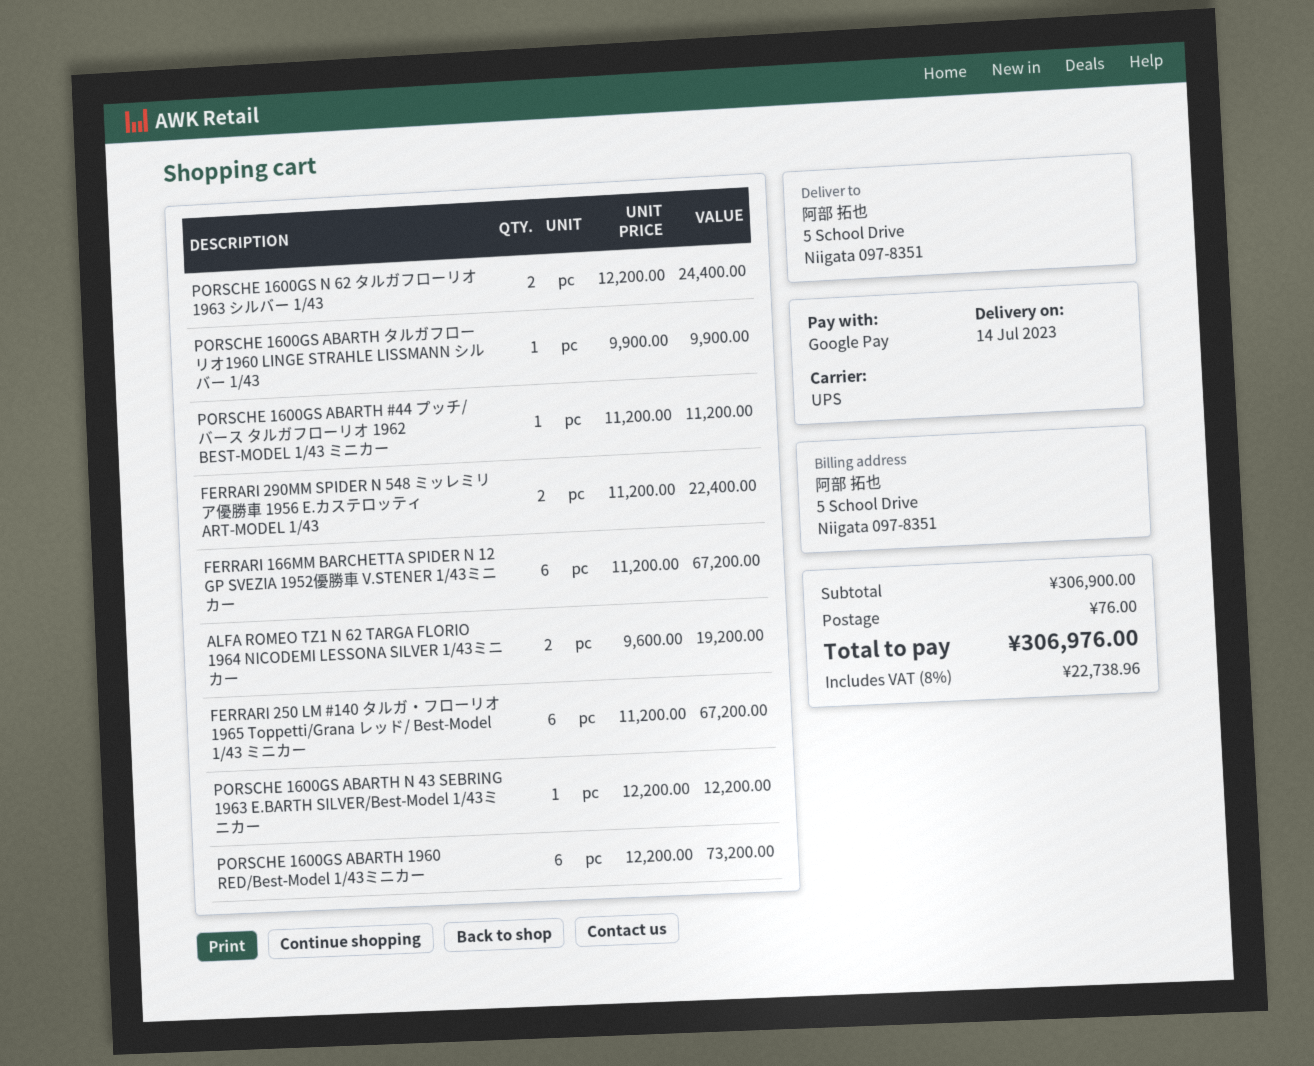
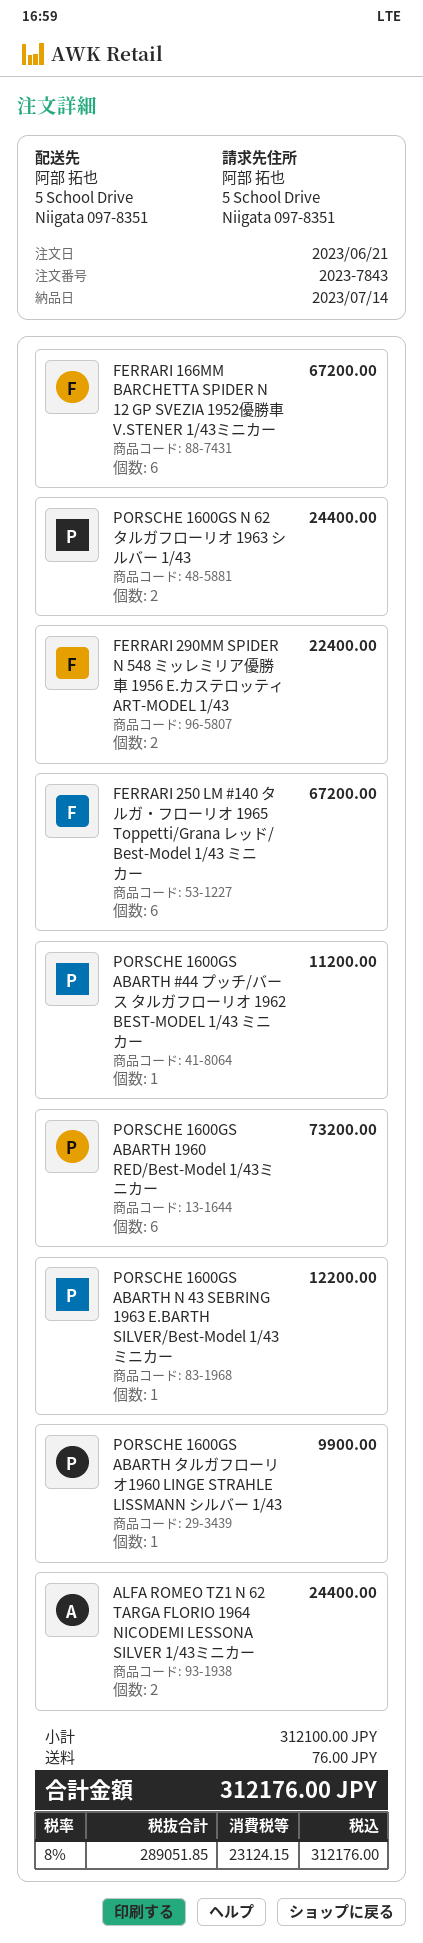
ALFA ROMEO TZ1 N 62 TARGA FLORIO 1964 NICODEMI LESSONA SILVER 1/43ミニカー: 2 for 19200.00 -> 2 for 24400.00
subtotal: 306900.00 -> 312100.00
tax: 8% = 22738.96 -> 8% = 23124.15
total: 306976.00 -> 312176.00

